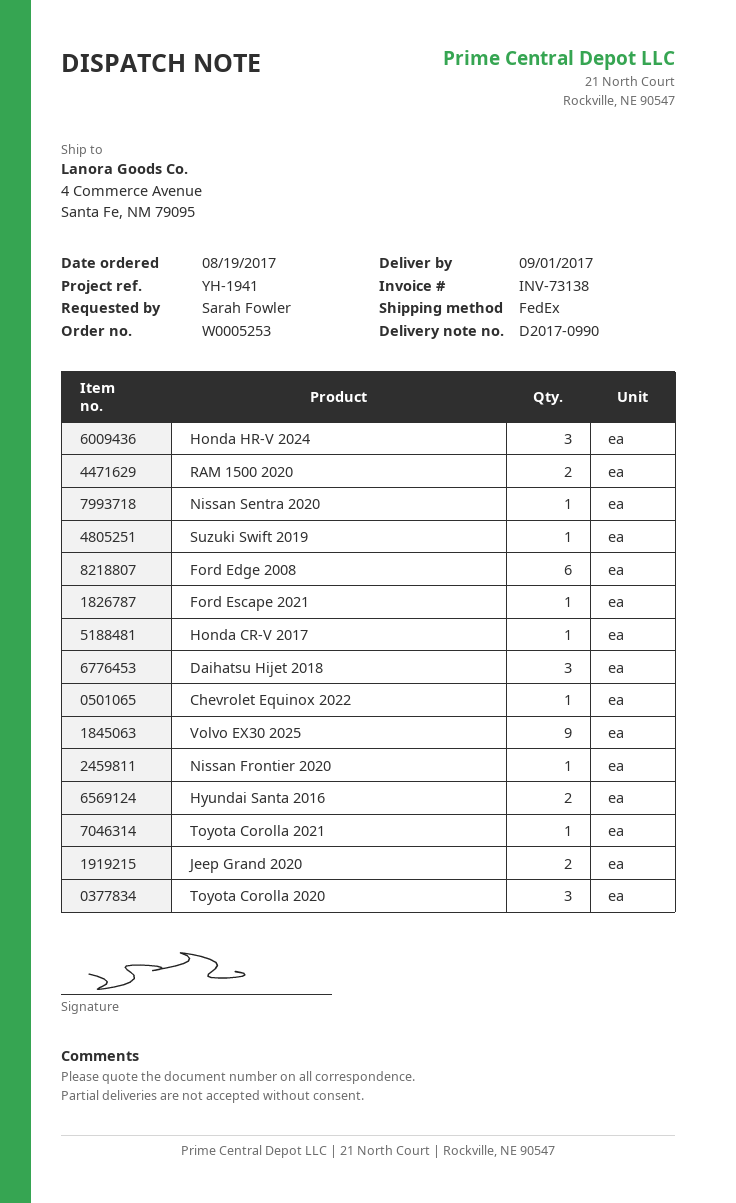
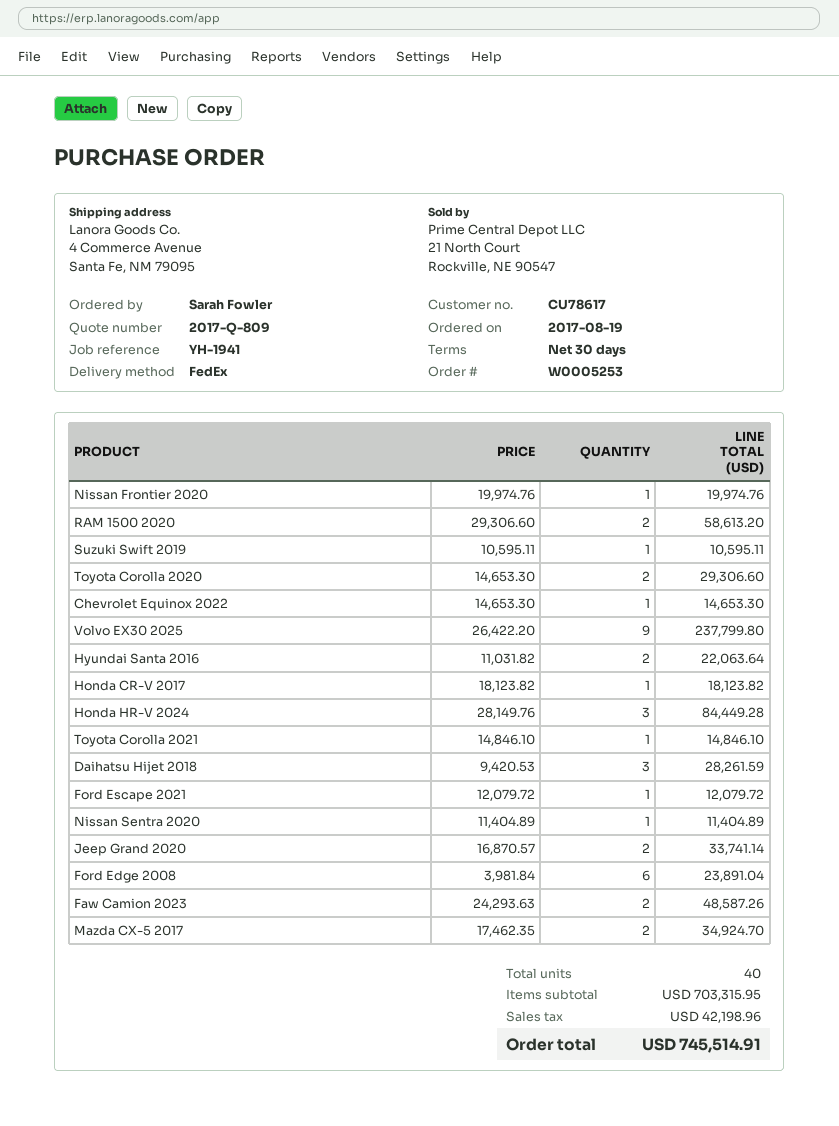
Toyota Corolla 2020: 3 -> 2
Faw Camion 2023: none -> 2
Mazda CX-5 2017: none -> 2

